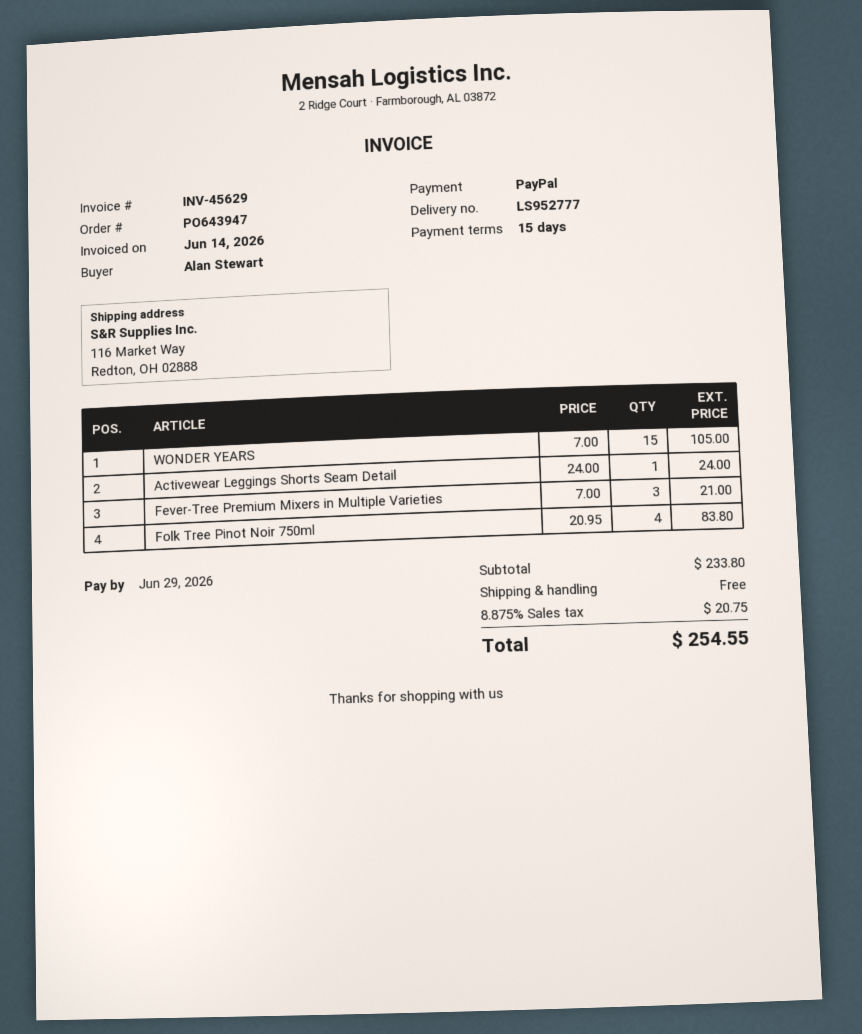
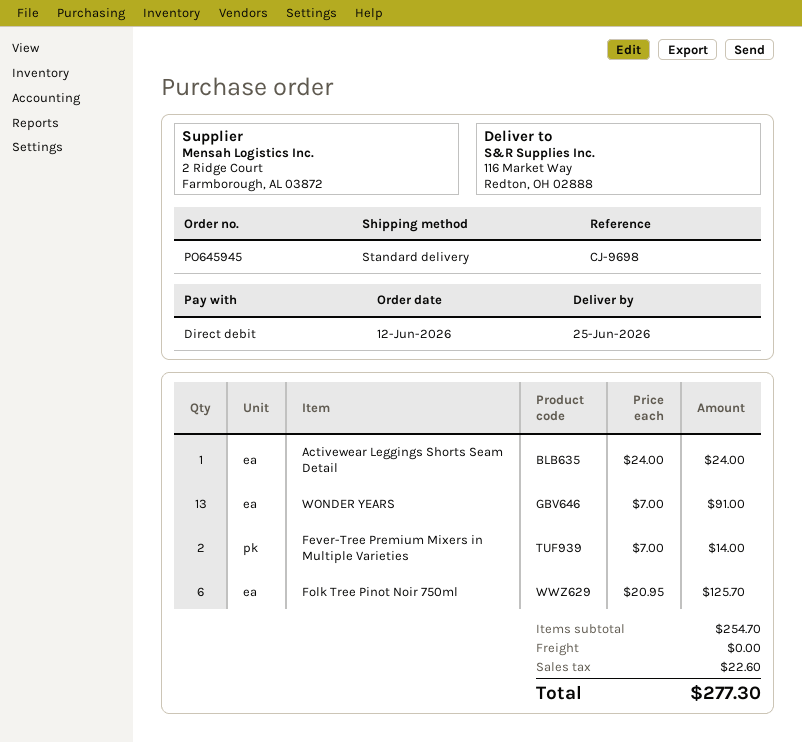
order number: PO643947 -> PO645945
payment method: PayPal -> direct debit
WONDER YEARS: 15 x 7.00 = 105.00 -> 13 x 7.00 = 91.00
Fever-Tree Premium Mixers in Multiple Varieties: 3 x 7.00 = 21.00 -> 2 x 7.00 = 14.00
Folk Tree Pinot Noir 750ml: 4 x 20.95 = 83.80 -> 6 x 20.95 = 125.70
subtotal: 233.80 -> 254.70
tax: 20.75 -> 22.60
total: 254.55 -> 277.30

